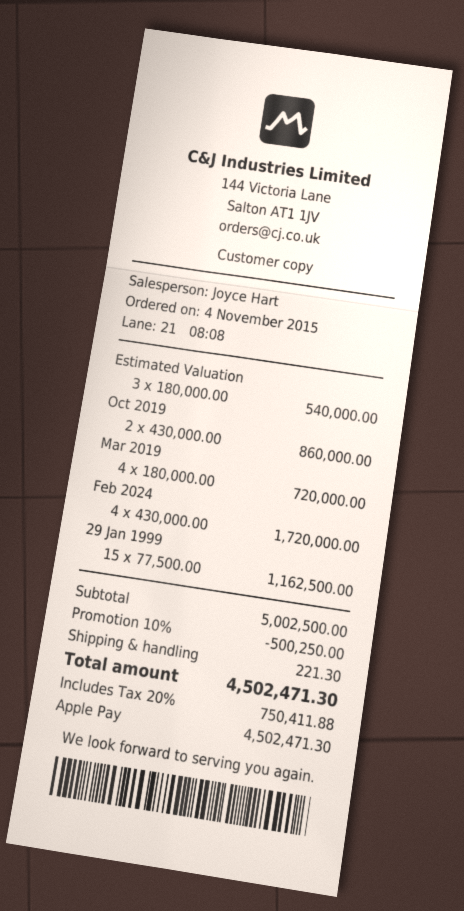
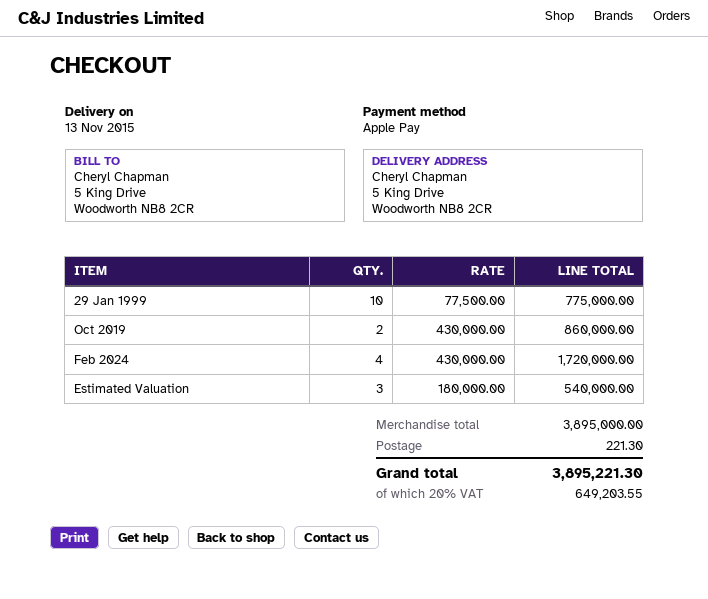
Mar 2019: 4 x 180000.00 = 720000.00 -> none
29 Jan 1999: 15 x 77500.00 = 1162500.00 -> 10 x 77500.00 = 775000.00
subtotal: 5002500.00 -> 3895000.00
discount: 10% = 500250.00 -> none
tax: 20% = 750411.88 -> 20% = 649203.55
total: 4502471.30 -> 3895221.30

